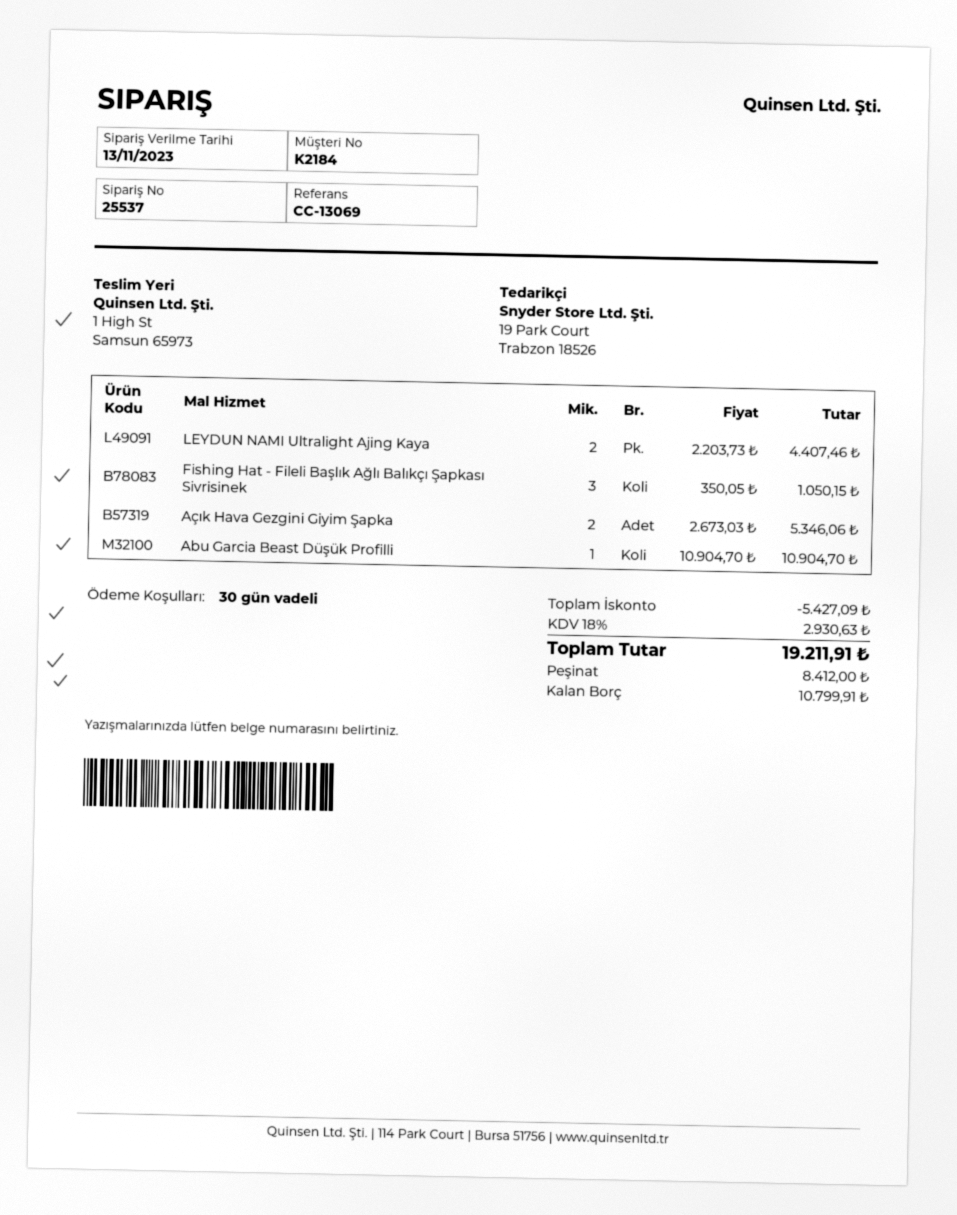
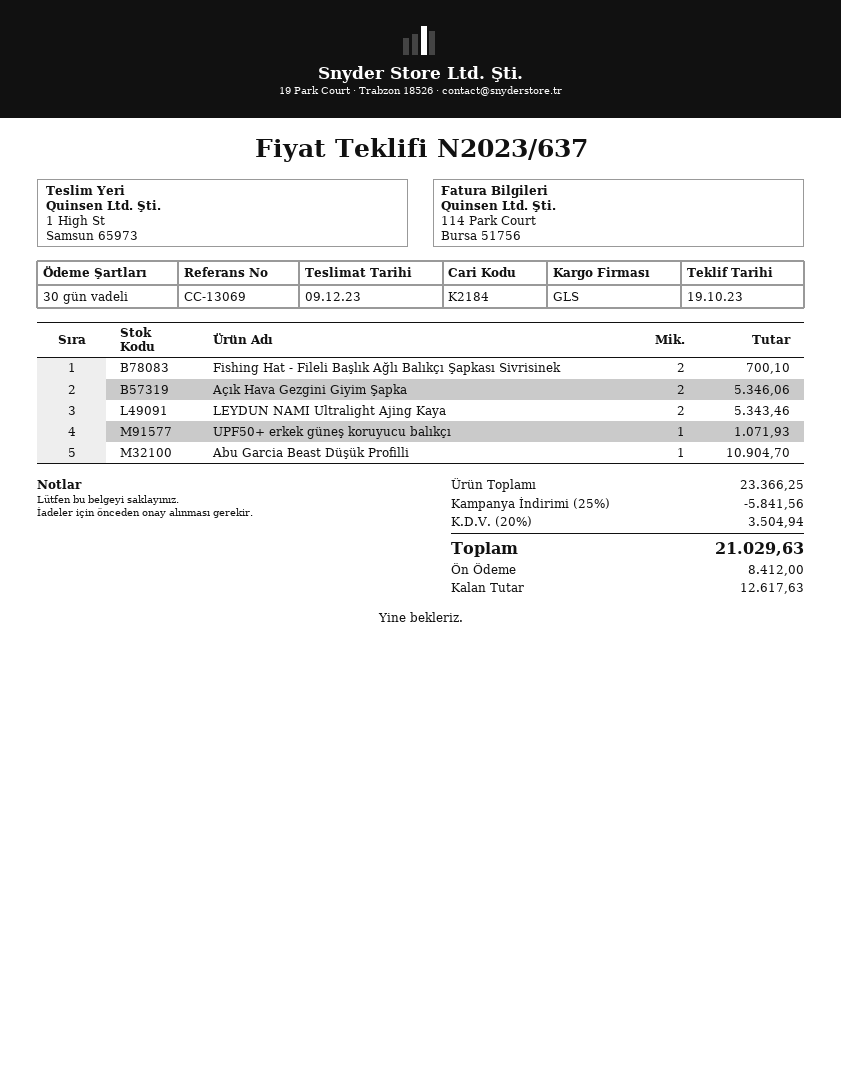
LEYDUN NAMI Ultralight Ajing Kaya: 2 for 4407.46 -> 2 for 5343.46
Fishing Hat - Fileli Başlık Ağlı Balıkçı Şapkası Sivrisinek: 3 for 1050.15 -> 2 for 700.10
UPF50+ erkek güneş koruyucu balıkçı: none -> 1 for 1071.93
discount: 5427.09 -> 5841.56
tax: 18% = 2930.63 -> 20% = 3504.94
total: 19211.91 -> 21029.63
balance: 10799.91 -> 12617.63

